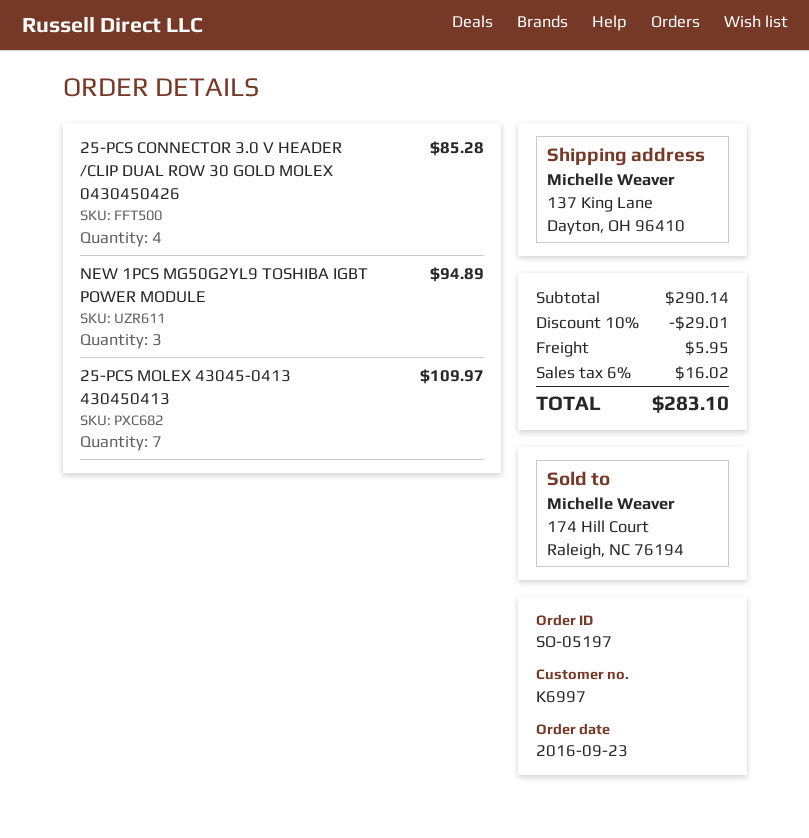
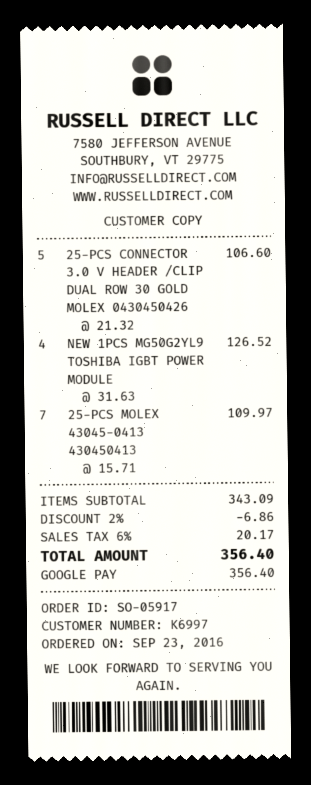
order number: SO-05197 -> SO-05917
25-PCS CONNECTOR 3.0 V HEADER /CLIP DUAL ROW 30 GOLD MOLEX 0430450426: 4 for 85.28 -> 5 for 106.60
NEW 1PCS MG50G2YL9 TOSHIBA IGBT POWER MODULE: 3 for 94.89 -> 4 for 126.52
subtotal: 290.14 -> 343.09
discount: 10% = 29.01 -> 2% = 6.86
shipping: 5.95 -> none
tax: 6% = 16.02 -> 6% = 20.17
total: 283.10 -> 356.40

